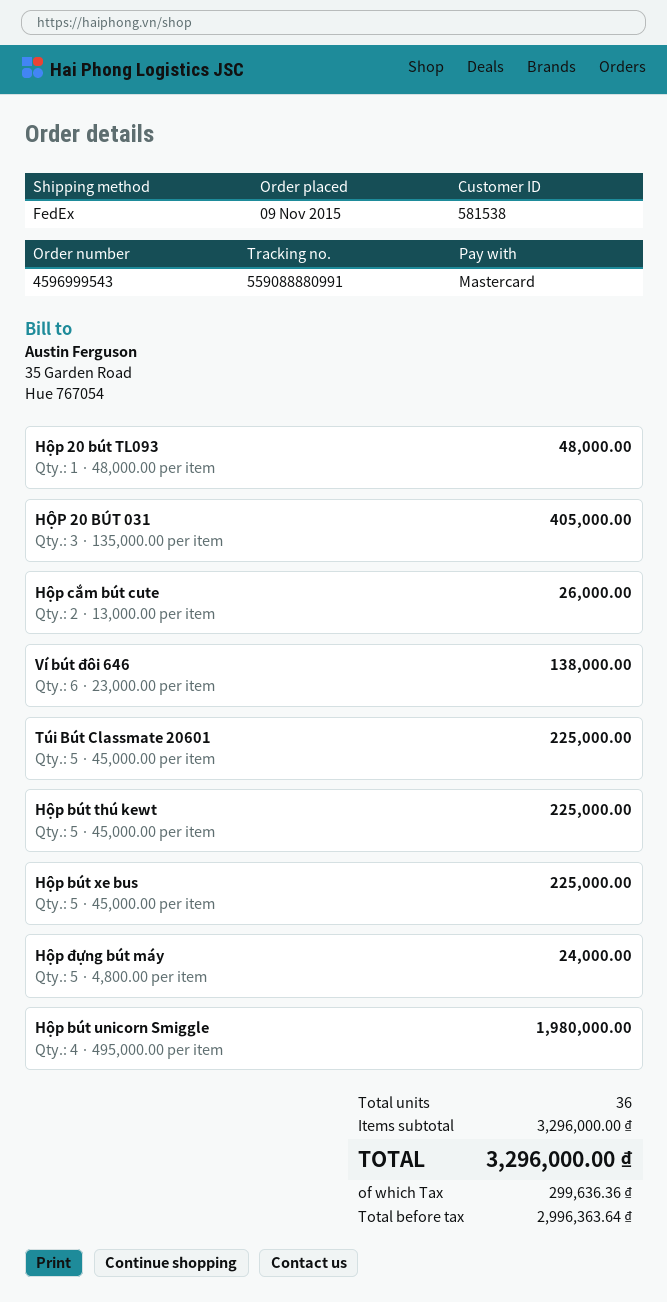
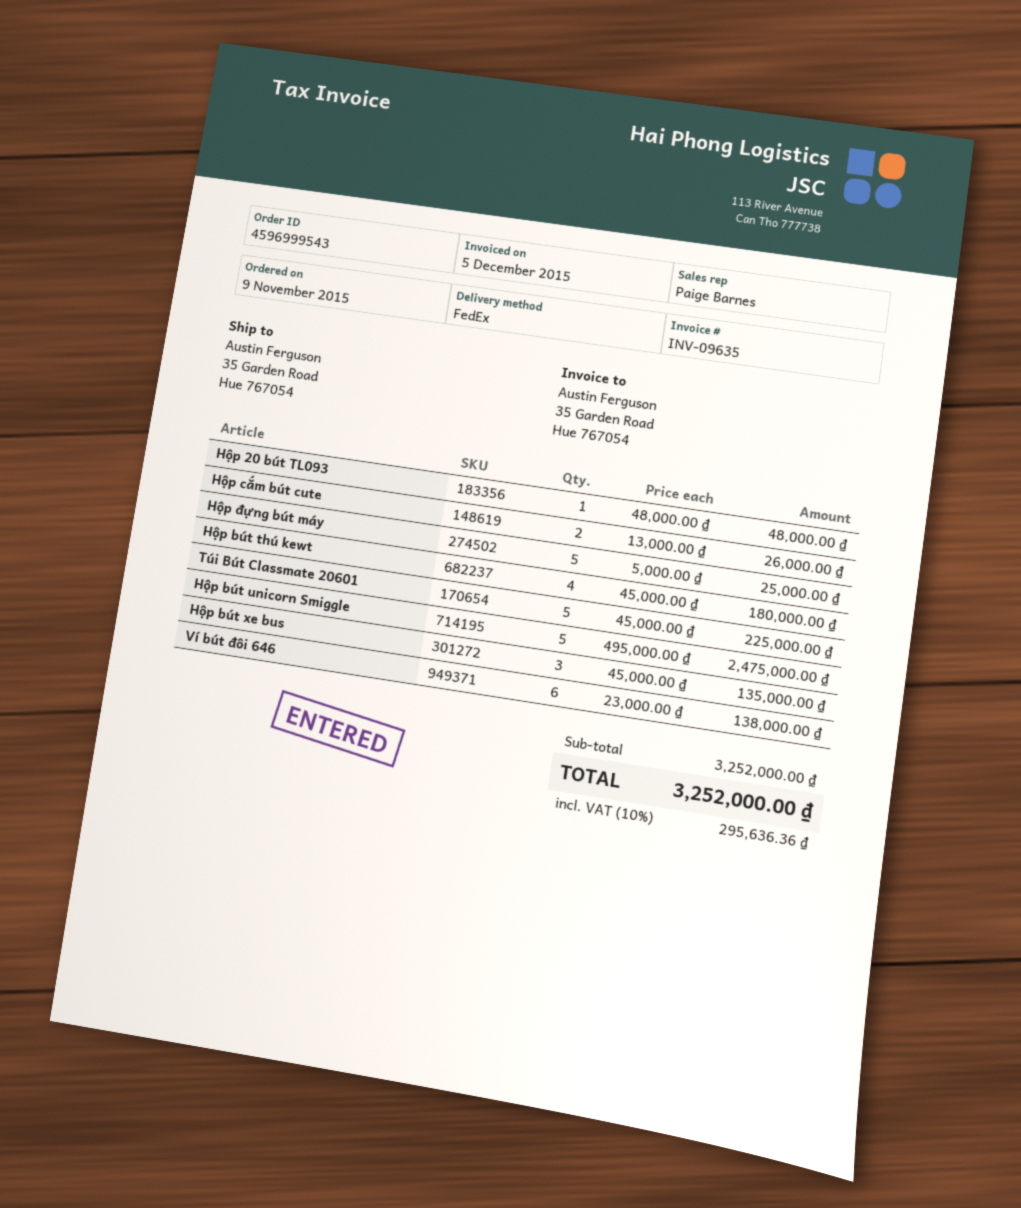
HỘP 20 BÚT 031: 3 x 135000.00 = 405000.00 -> none
Hộp bút thú kewt: 5 x 45000.00 = 225000.00 -> 4 x 45000.00 = 180000.00
Hộp bút xe bus: 5 x 45000.00 = 225000.00 -> 3 x 45000.00 = 135000.00
Hộp đựng bút máy: 5 x 4800.00 = 24000.00 -> 5 x 5000.00 = 25000.00
Hộp bút unicorn Smiggle: 4 x 495000.00 = 1980000.00 -> 5 x 495000.00 = 2475000.00
subtotal: 3296000.00 -> 3252000.00
tax: 299636.36 -> 295636.36
total: 3296000.00 -> 3252000.00

